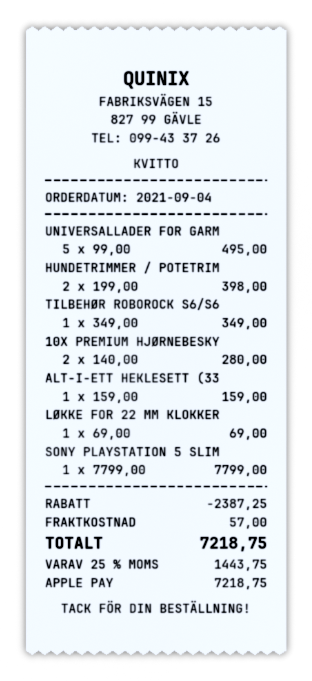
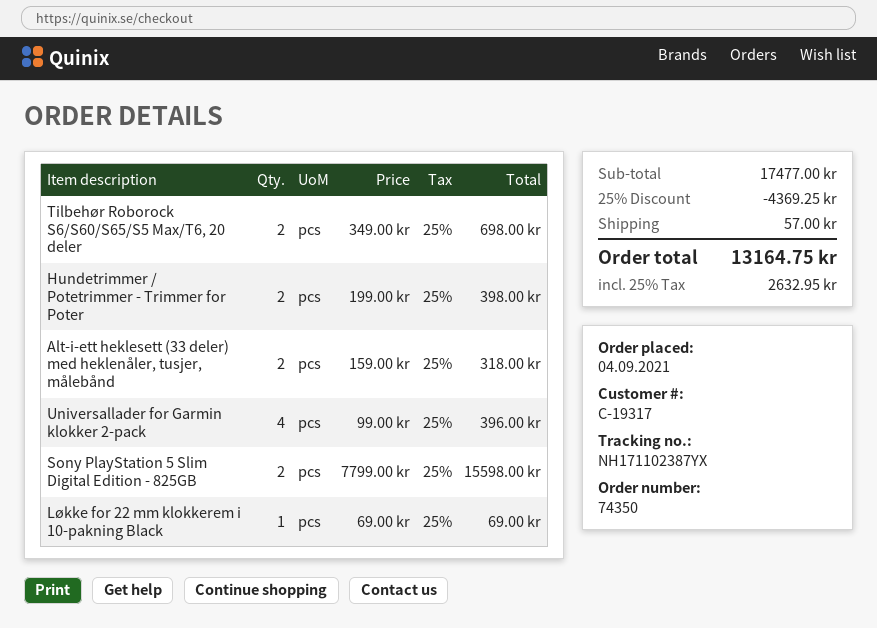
UNIVERSALLADER FOR GARM: 5 x 99.00 = 495.00 -> 4 x 99.00 = 396.00
TILBEHØR ROBOROCK S6/S6: 1 x 349.00 = 349.00 -> 2 x 349.00 = 698.00
10X PREMIUM HJØRNEBESKY: 2 x 140.00 = 280.00 -> none
ALT-I-ETT HEKLESETT (33: 1 x 159.00 = 159.00 -> 2 x 159.00 = 318.00
SONY PLAYSTATION 5 SLIM: 1 x 7799.00 = 7799.00 -> 2 x 7799.00 = 15598.00
discount: 2387.25 -> 4369.25
tax: 25% = 1443.75 -> 25% = 2632.95
total: 7218.75 -> 13164.75

